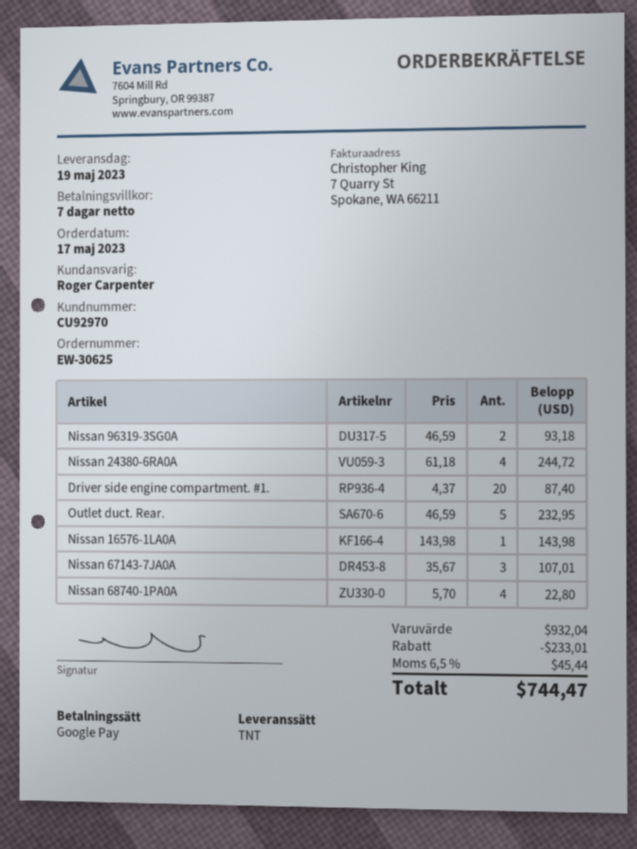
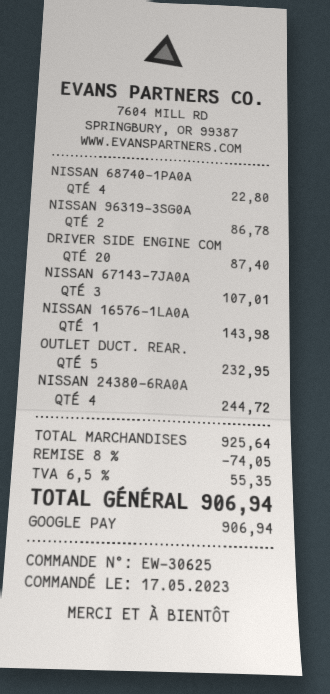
Nissan 96319-3SG0A: 2 for 93.18 -> 2 for 86.78
subtotal: 932.04 -> 925.64
discount: 233.01 -> 74.05
tax: 6.5% = 45.44 -> 6.5% = 55.35
total: 744.47 -> 906.94

